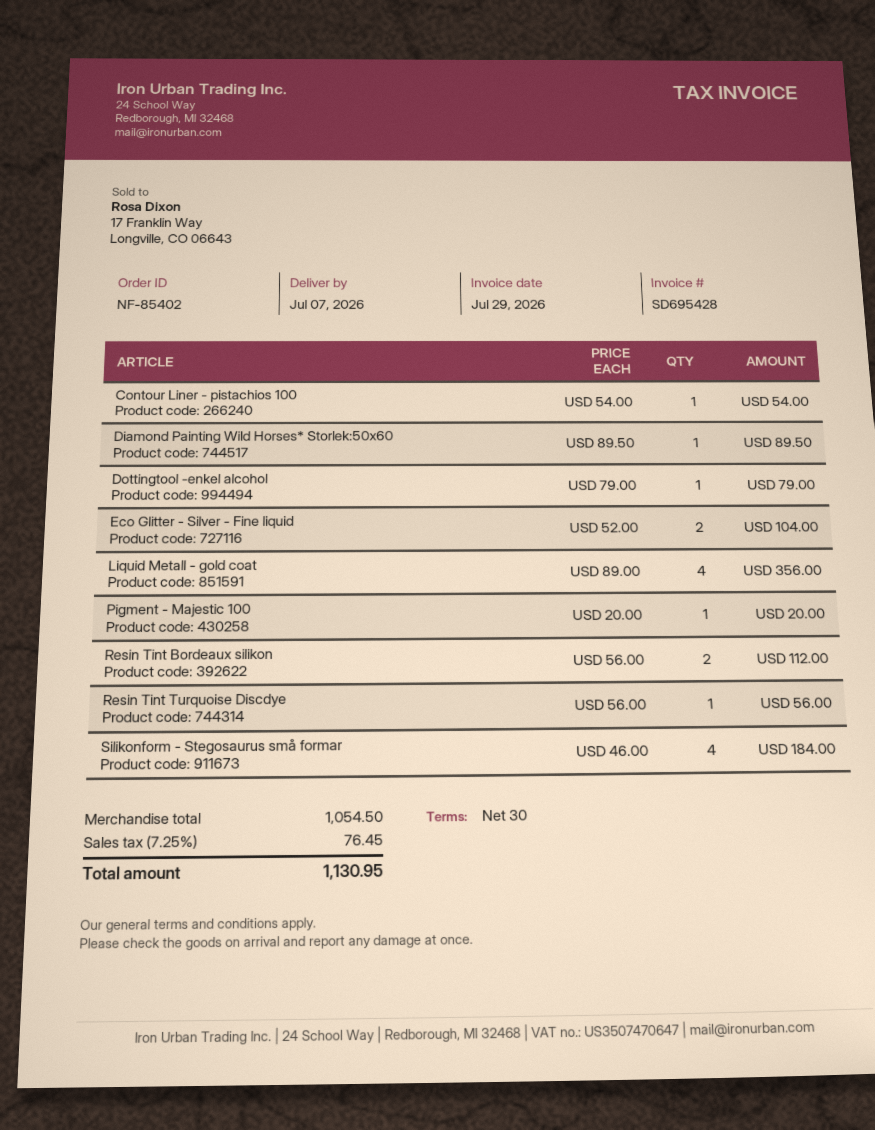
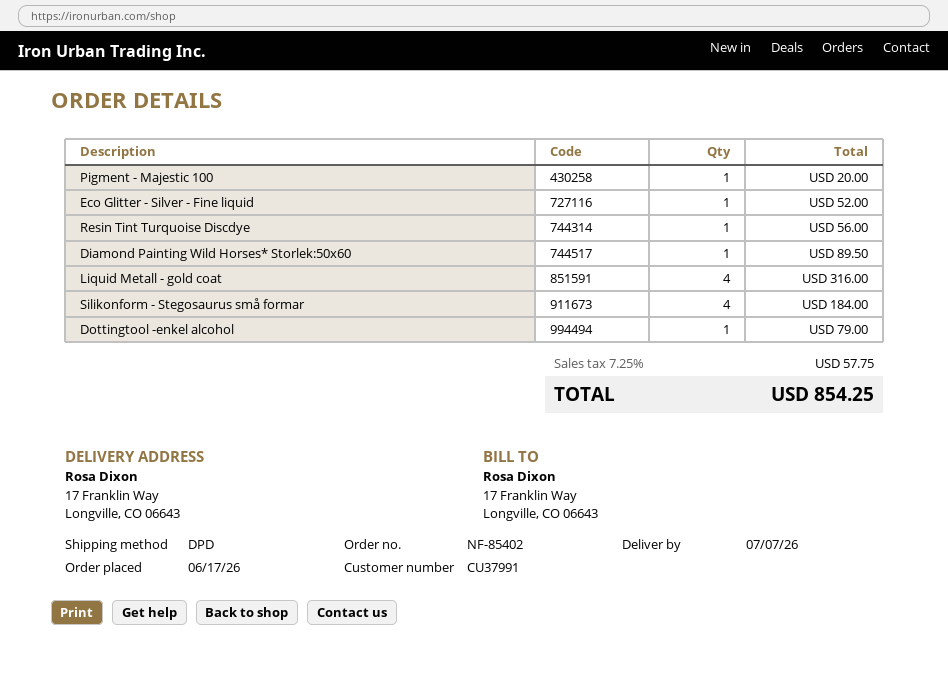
Contour Liner - pistachios 100: 1 for 54.00 -> none
Eco Glitter - Silver - Fine liquid: 2 for 104.00 -> 1 for 52.00
Liquid Metall - gold coat: 4 for 356.00 -> 4 for 316.00
Resin Tint Bordeaux silikon: 2 for 112.00 -> none
tax: 7.25% = 76.45 -> 7.25% = 57.75
total: 1130.95 -> 854.25

